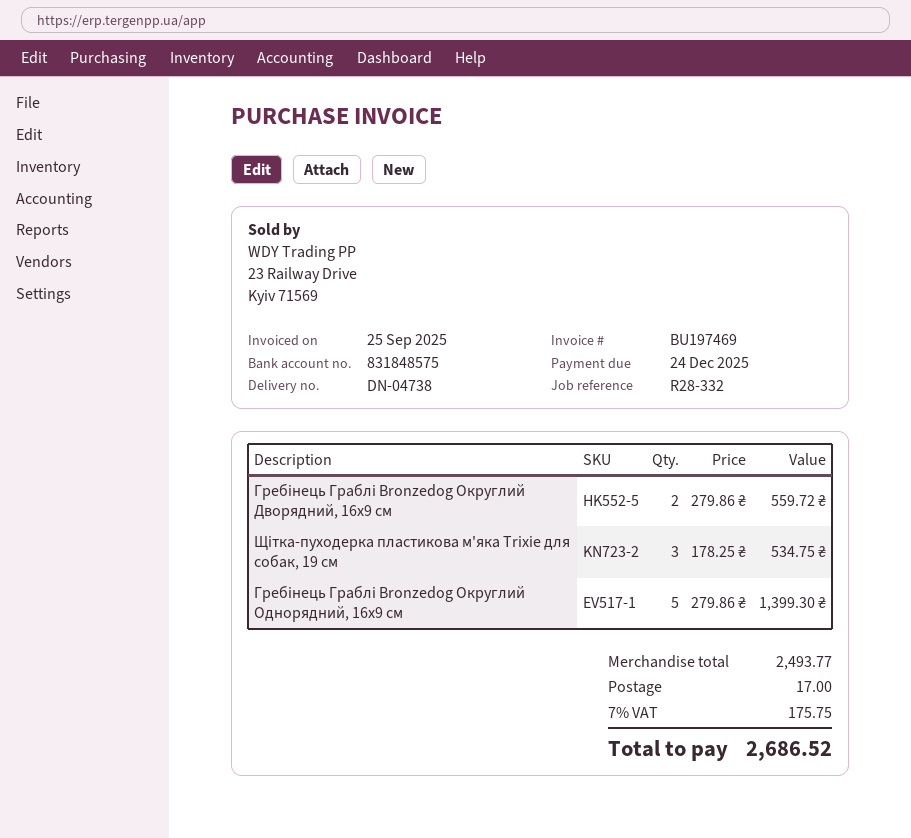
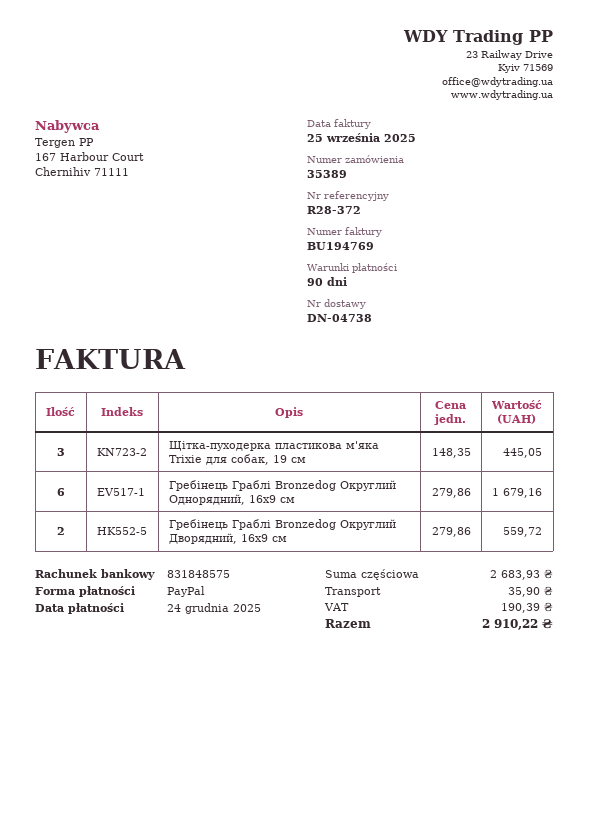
invoice number: BU197469 -> BU194769
reference: R28-332 -> R28-372
Щітка-пуходерка пластикова м'яка Trixie для собак, 19 см: 3 x 178.25 = 534.75 -> 3 x 148.35 = 445.05
Гребінець Граблі Bronzedog Округлий Однорядний, 16х9 см: 5 x 279.86 = 1399.30 -> 6 x 279.86 = 1679.16
subtotal: 2493.77 -> 2683.93
shipping: 17.00 -> 35.90
tax: 175.75 -> 190.39
total: 2686.52 -> 2910.22

